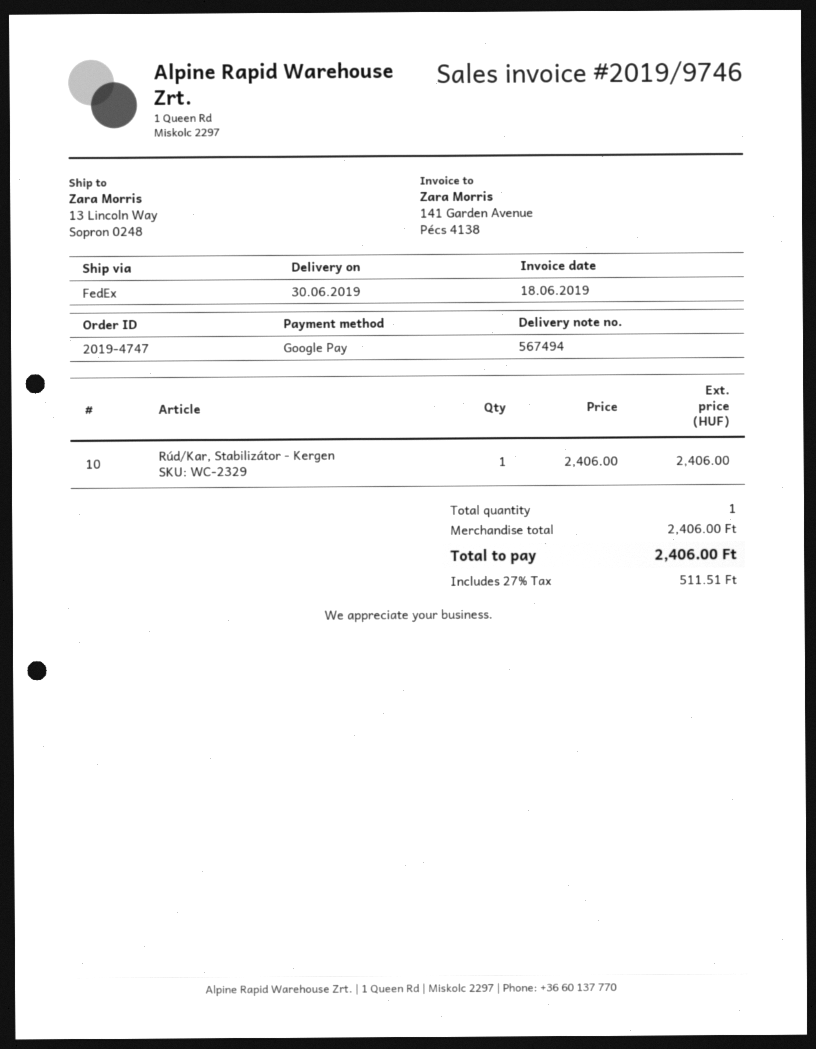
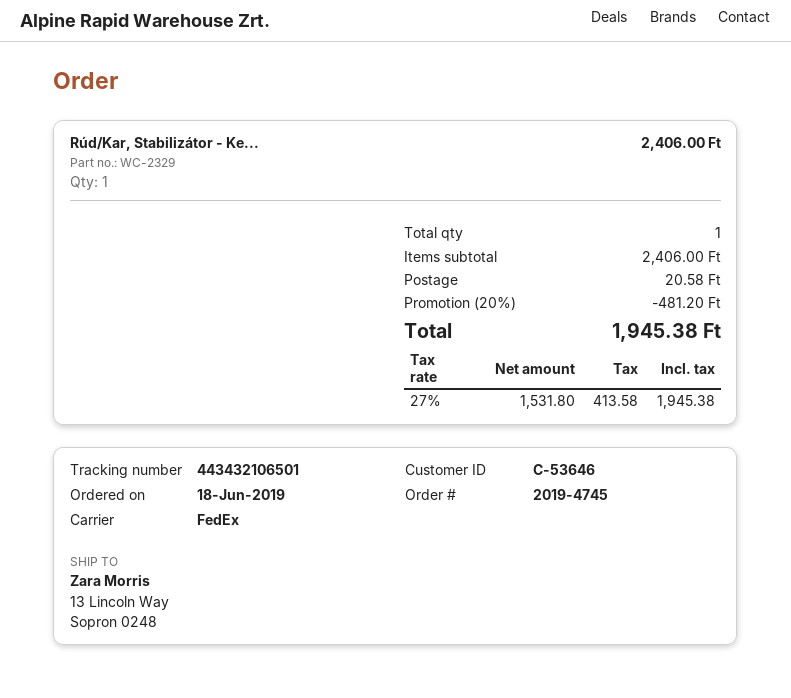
order number: 2019-4747 -> 2019-4745
discount: none -> 20% = 481.20
shipping: none -> 20.58
tax: 27% = 511.51 -> 27% = 413.58
total: 2406.00 -> 1945.38

